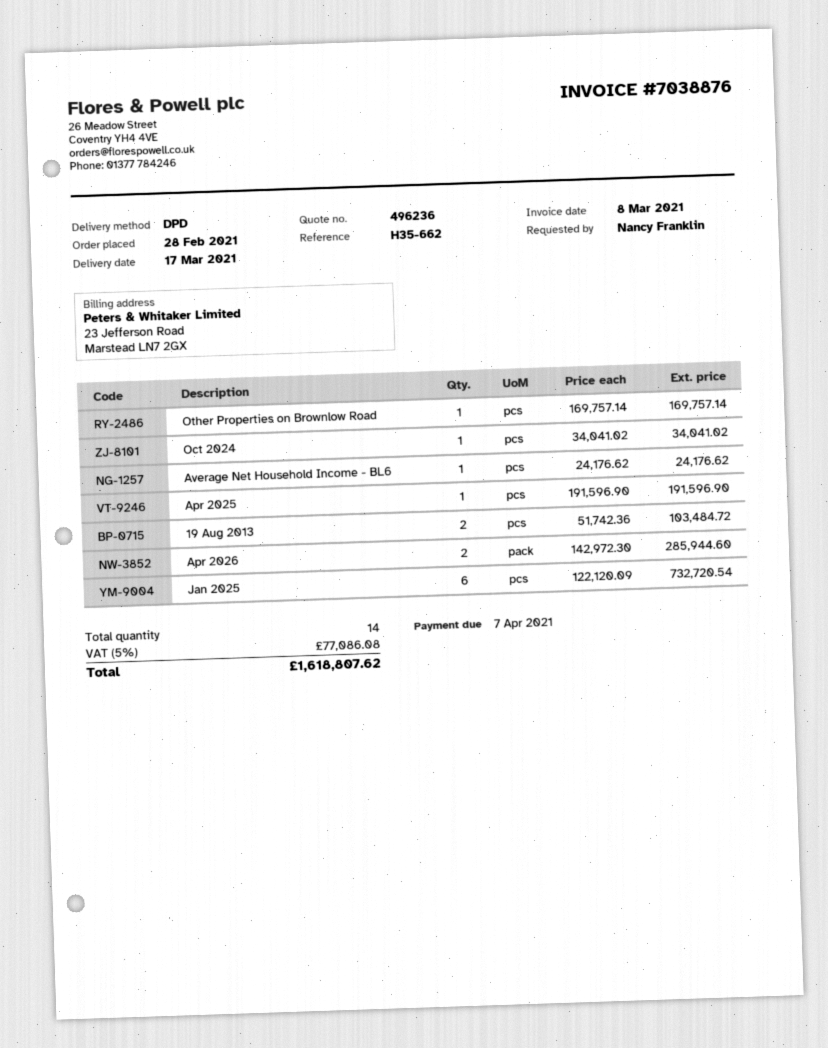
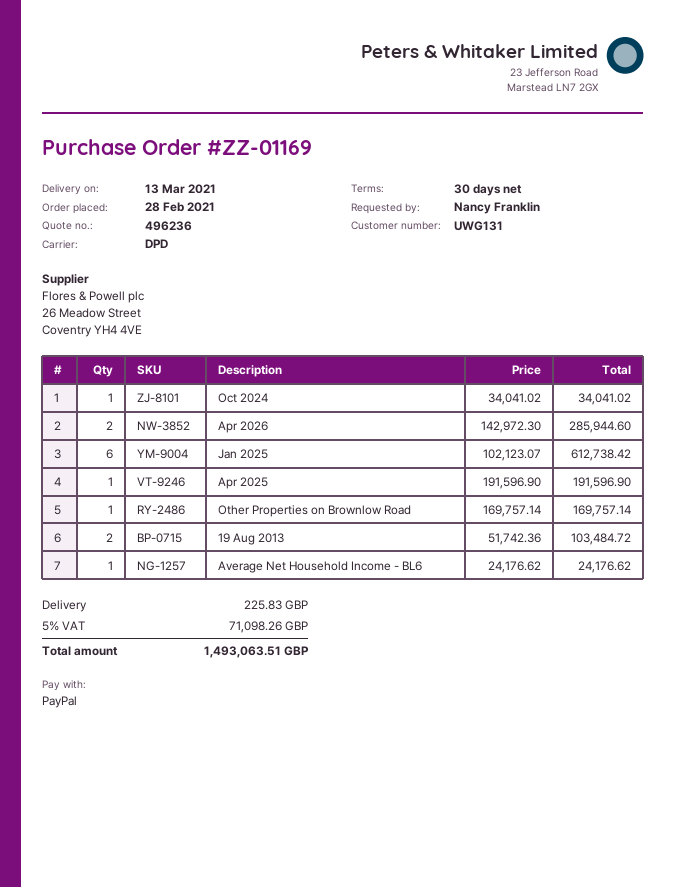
delivery date: 2021-03-17 -> 2021-03-13
Jan 2025: 6 x 122120.09 = 732720.54 -> 6 x 102123.07 = 612738.42
shipping: none -> 225.83
tax: 5% = 77086.08 -> 5% = 71098.26
total: 1618807.62 -> 1493063.51

